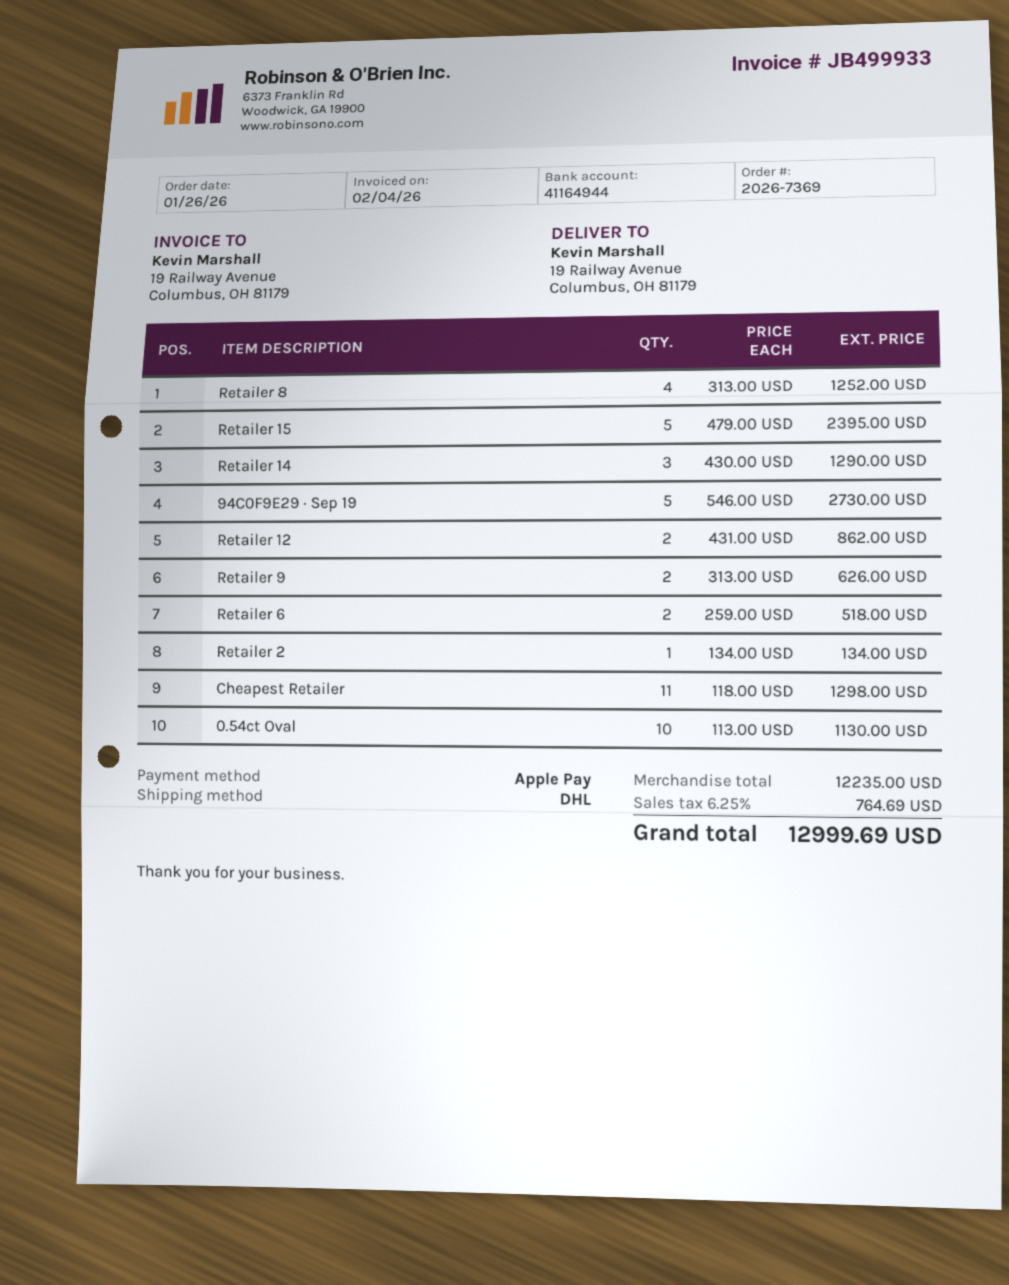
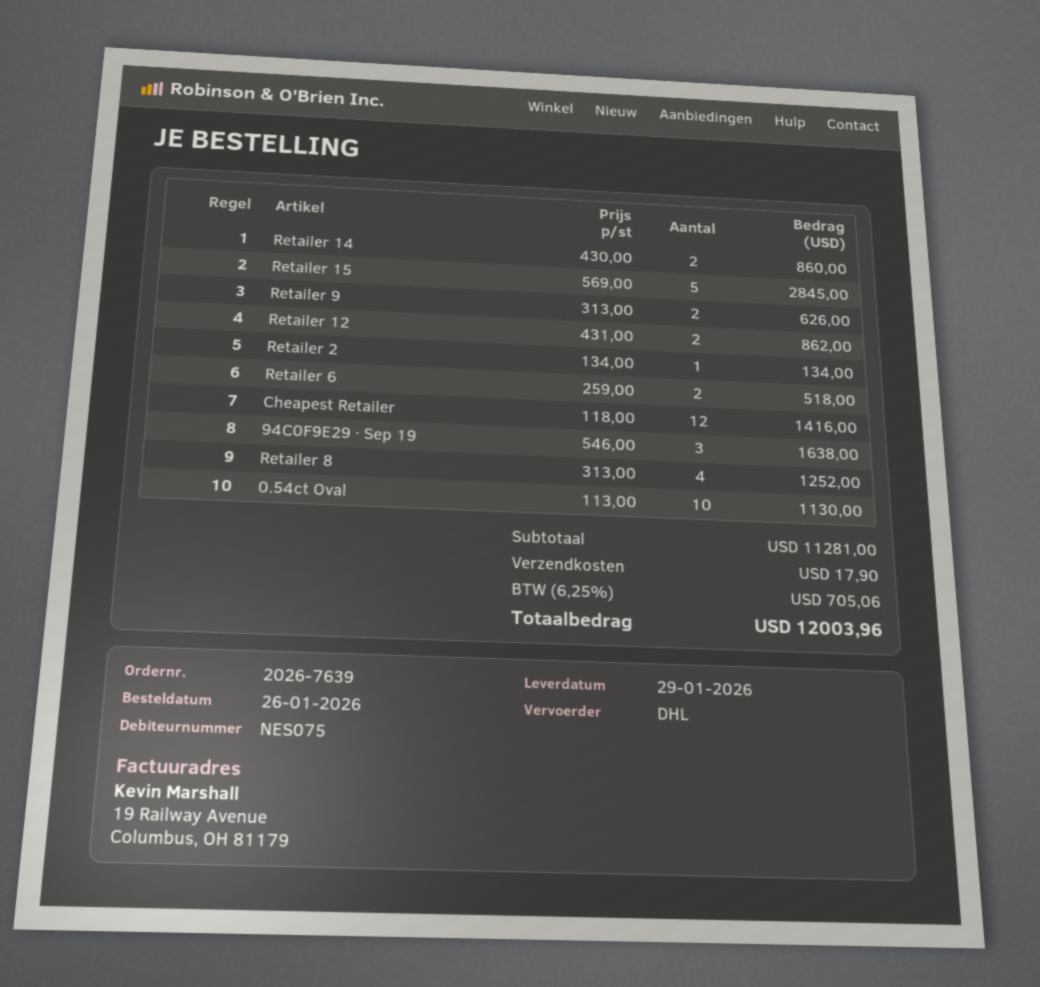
order number: 2026-7369 -> 2026-7639
Retailer 15: 5 x 479.00 = 2395.00 -> 5 x 569.00 = 2845.00
Retailer 14: 3 x 430.00 = 1290.00 -> 2 x 430.00 = 860.00
94C0F9E29 · Sep 19: 5 x 546.00 = 2730.00 -> 3 x 546.00 = 1638.00
Cheapest Retailer: 11 x 118.00 = 1298.00 -> 12 x 118.00 = 1416.00
subtotal: 12235.00 -> 11281.00
shipping: none -> 17.90
tax: 6.25% = 764.69 -> 6.25% = 705.06
total: 12999.69 -> 12003.96

